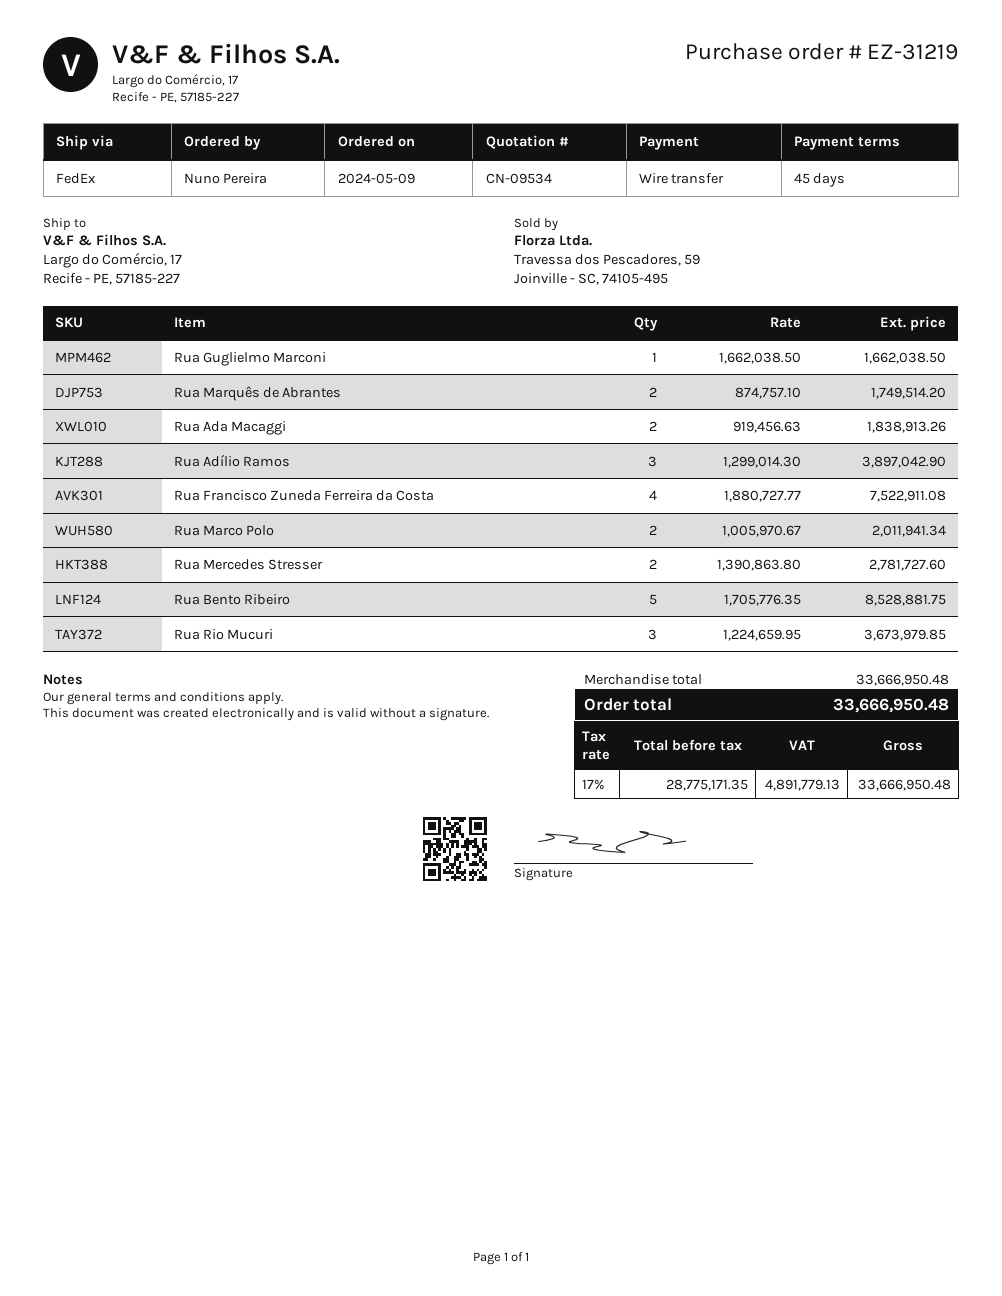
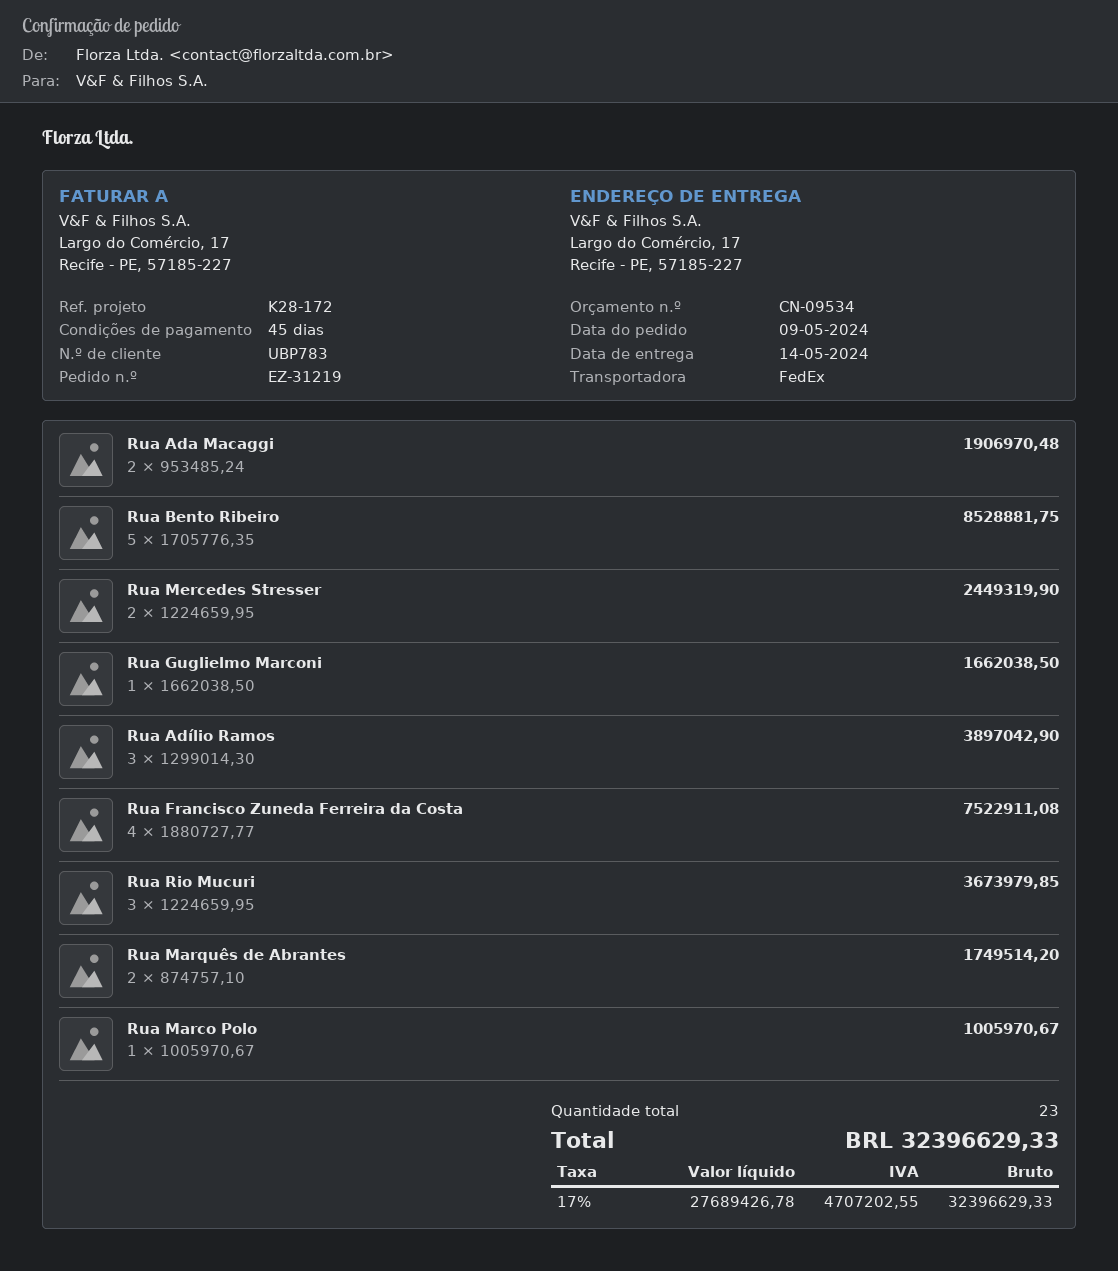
Rua Ada Macaggi: 2 x 919456.63 = 1838913.26 -> 2 x 953485.24 = 1906970.48
Rua Marco Polo: 2 x 1005970.67 = 2011941.34 -> 1 x 1005970.67 = 1005970.67
Rua Mercedes Stresser: 2 x 1390863.80 = 2781727.60 -> 2 x 1224659.95 = 2449319.90
net: 28775171.35 -> 27689426.78
tax: 17% = 4891779.13 -> 17% = 4707202.55
total: 33666950.48 -> 32396629.33

